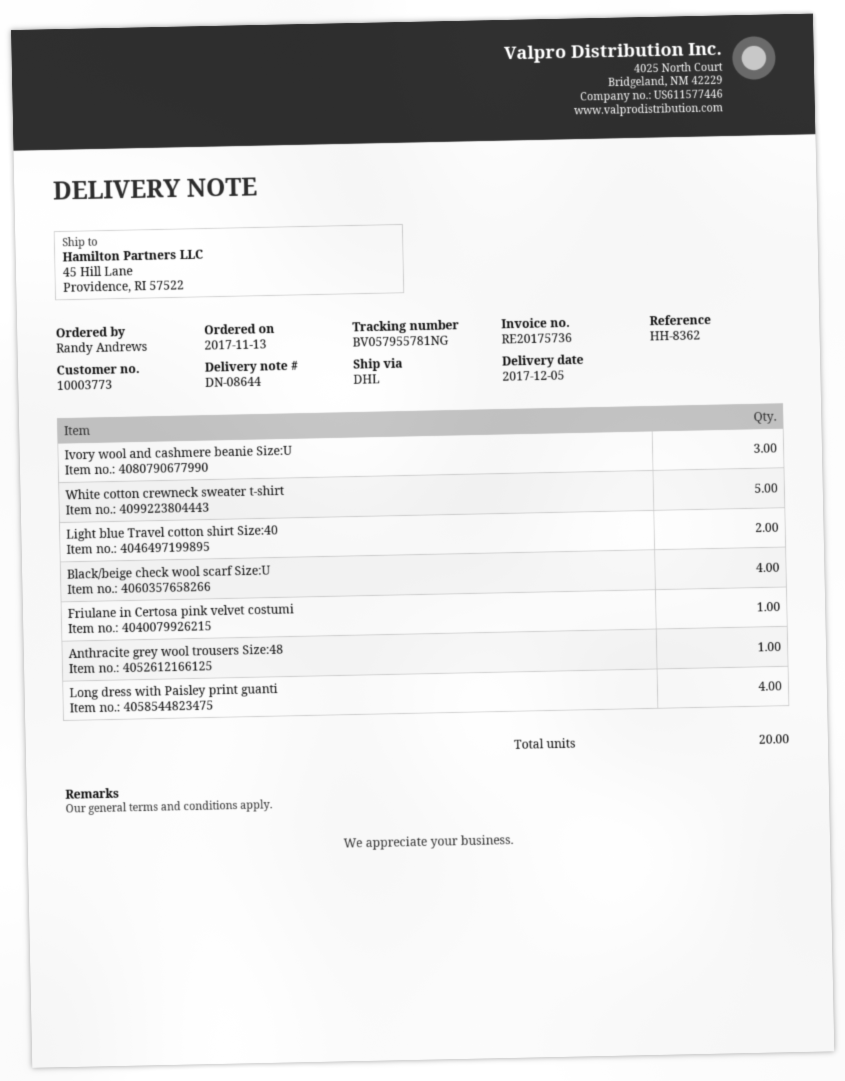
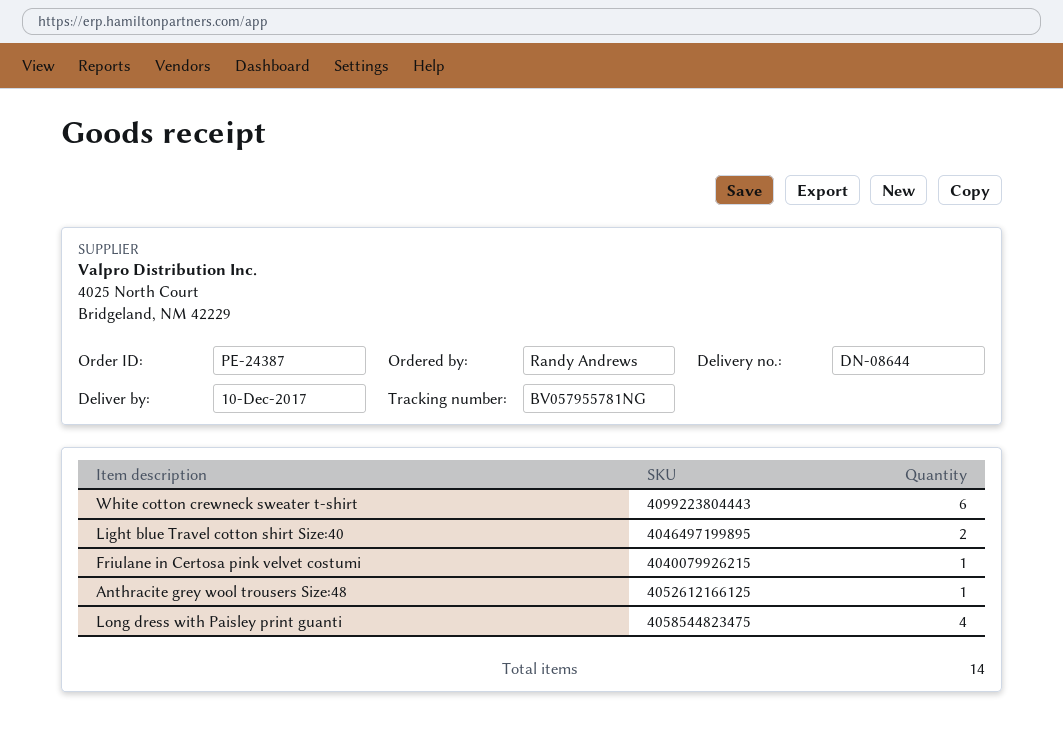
delivery date: 2017-12-05 -> 2017-12-10
Ivory wool and cashmere beanie Size:U: 3 -> none
White cotton crewneck sweater t-shirt: 5 -> 6
Black/beige check wool scarf Size:U: 4 -> none
total quantity: 20 -> 14

